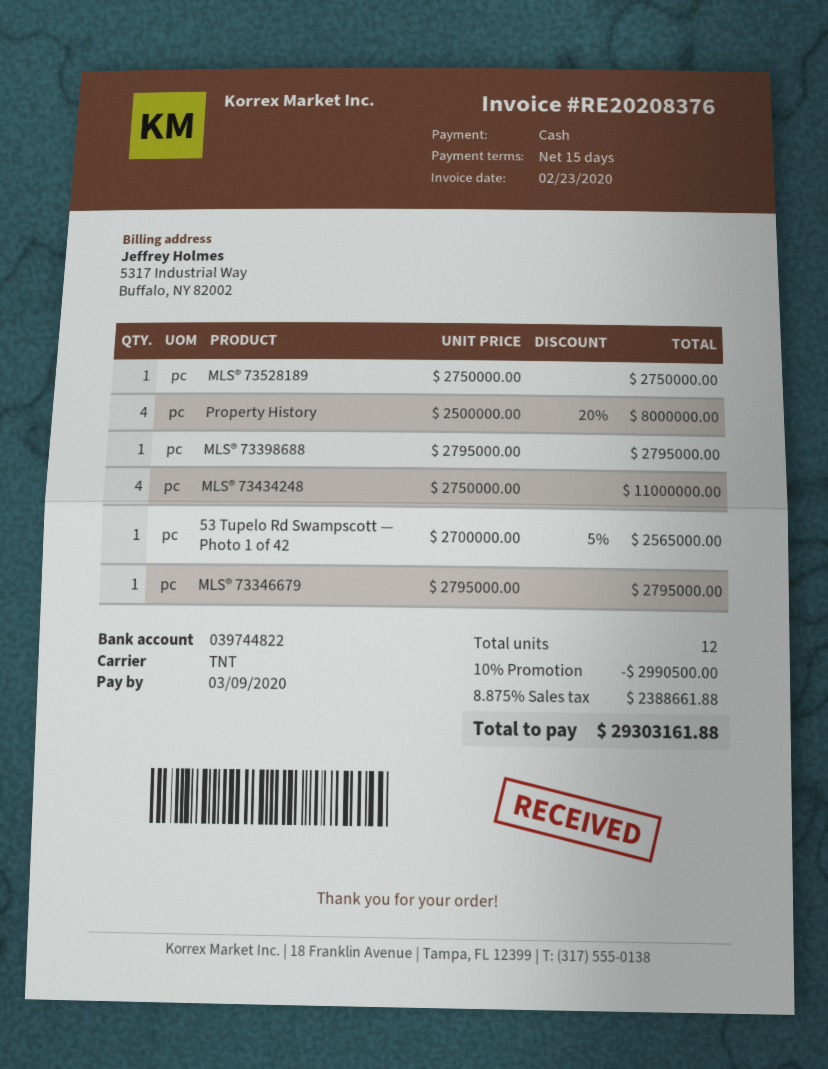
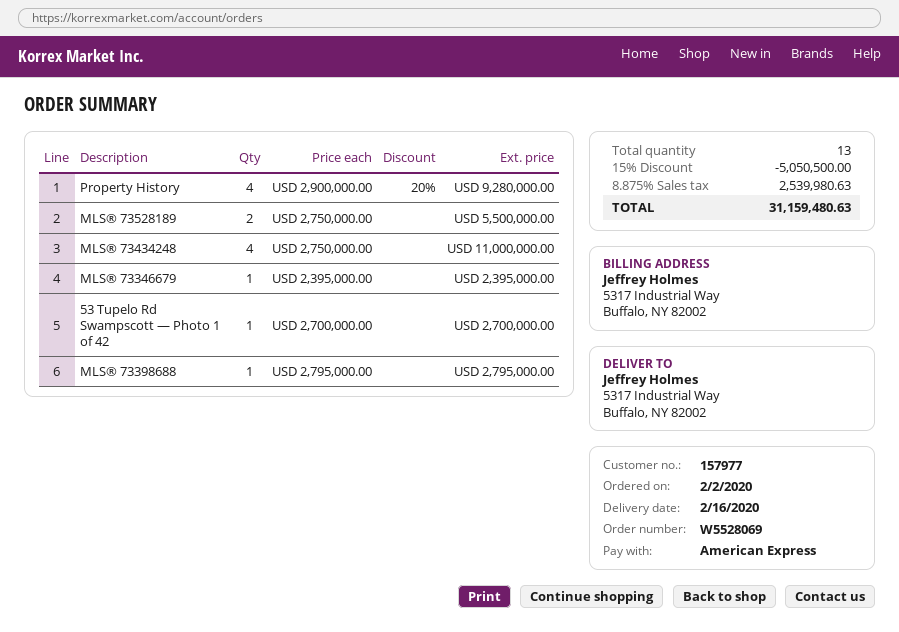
payment method: cash -> American Express
MLS® 73528189: 1 x 2750000.00 = 2750000.00 -> 2 x 2750000.00 = 5500000.00
Property History: 4 x 2500000.00 - 20% = 8000000.00 -> 4 x 2900000.00 - 20% = 9280000.00
53 Tupelo Rd Swampscott — Photo 1 of 42: 1 x 2700000.00 - 5% = 2565000.00 -> 1 x 2700000.00 = 2700000.00
MLS® 73346679: 1 x 2795000.00 = 2795000.00 -> 1 x 2395000.00 = 2395000.00
total quantity: 12 -> 13
discount: 10% = 2990500.00 -> 15% = 5050500.00
tax: 8.875% = 2388661.88 -> 8.875% = 2539980.63
total: 29303161.88 -> 31159480.63

